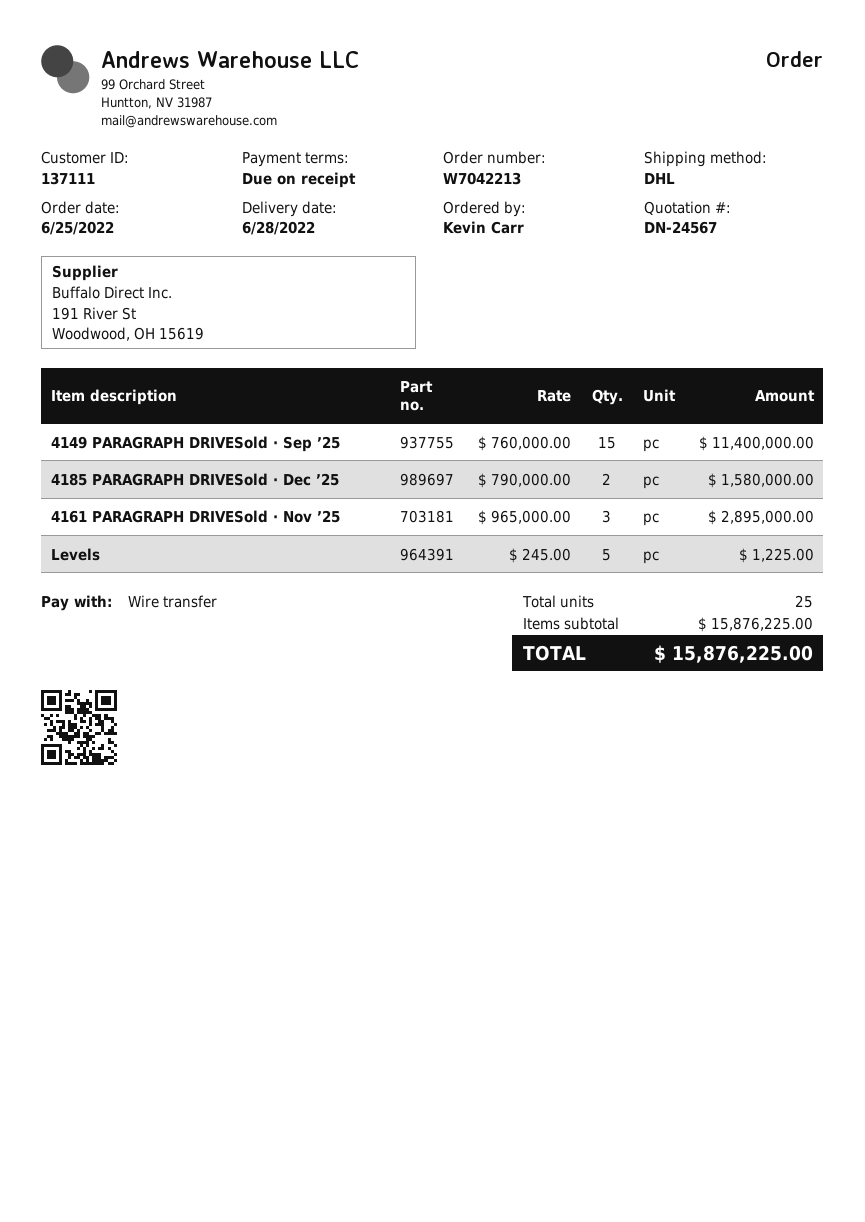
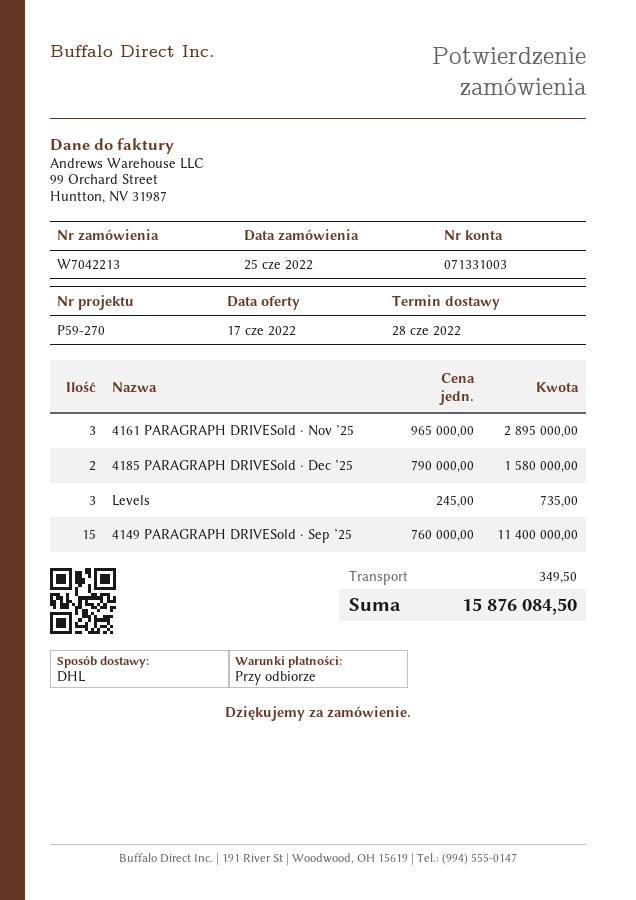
Levels: 5 x 245.00 = 1225.00 -> 3 x 245.00 = 735.00
shipping: none -> 349.50
total: 15876225.00 -> 15876084.50

